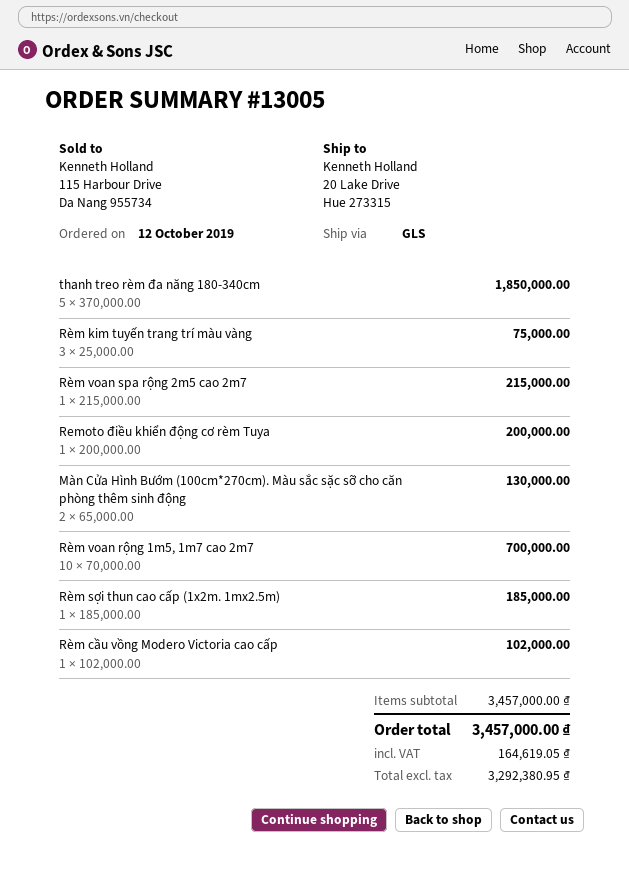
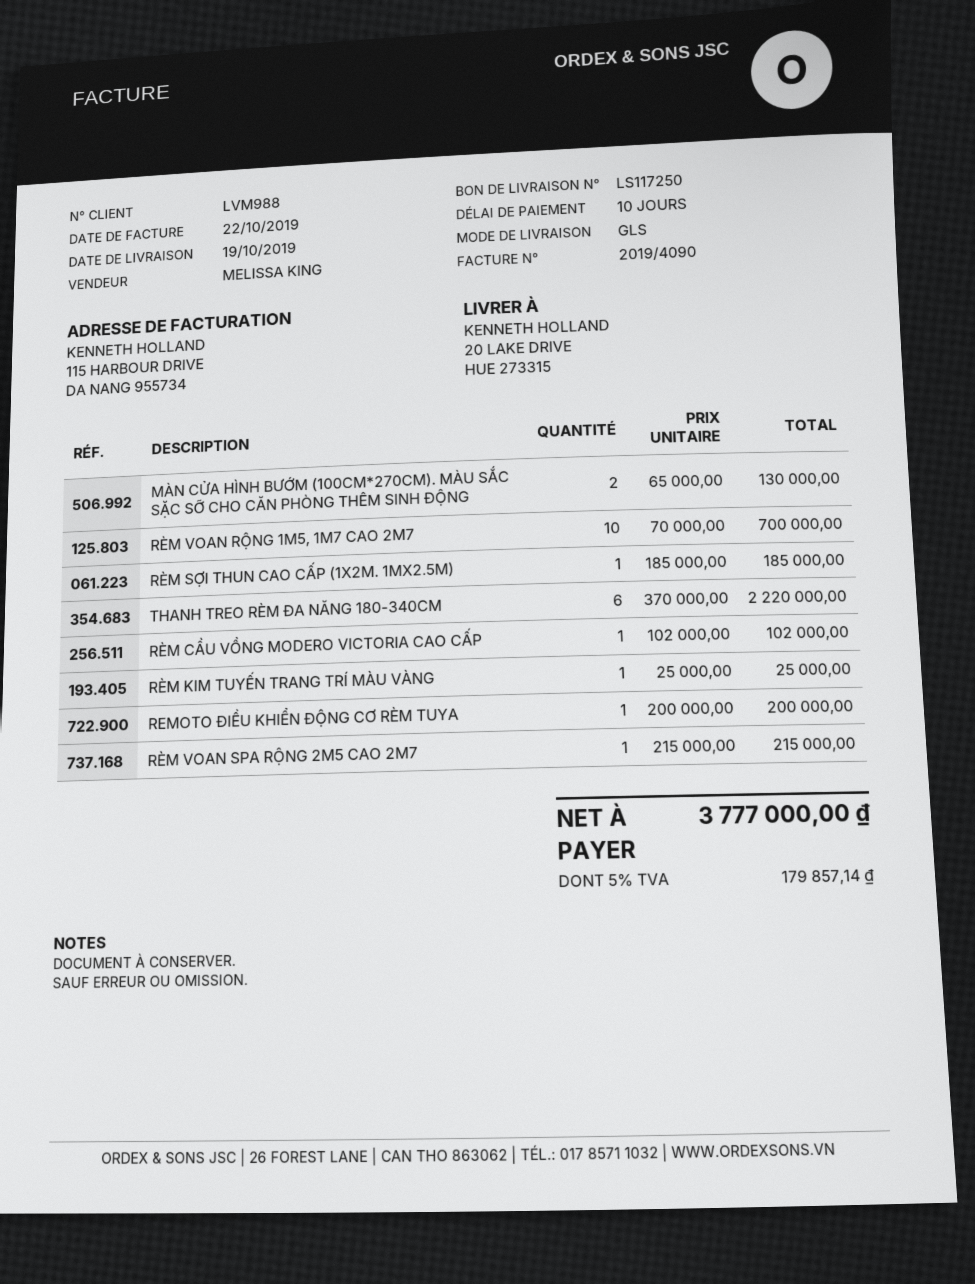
thanh treo rèm đa năng 180-340cm: 5 x 370000.00 = 1850000.00 -> 6 x 370000.00 = 2220000.00
Rèm kim tuyến trang trí màu vàng: 3 x 25000.00 = 75000.00 -> 1 x 25000.00 = 25000.00
tax: 164619.05 -> 179857.14
total: 3457000.00 -> 3777000.00

